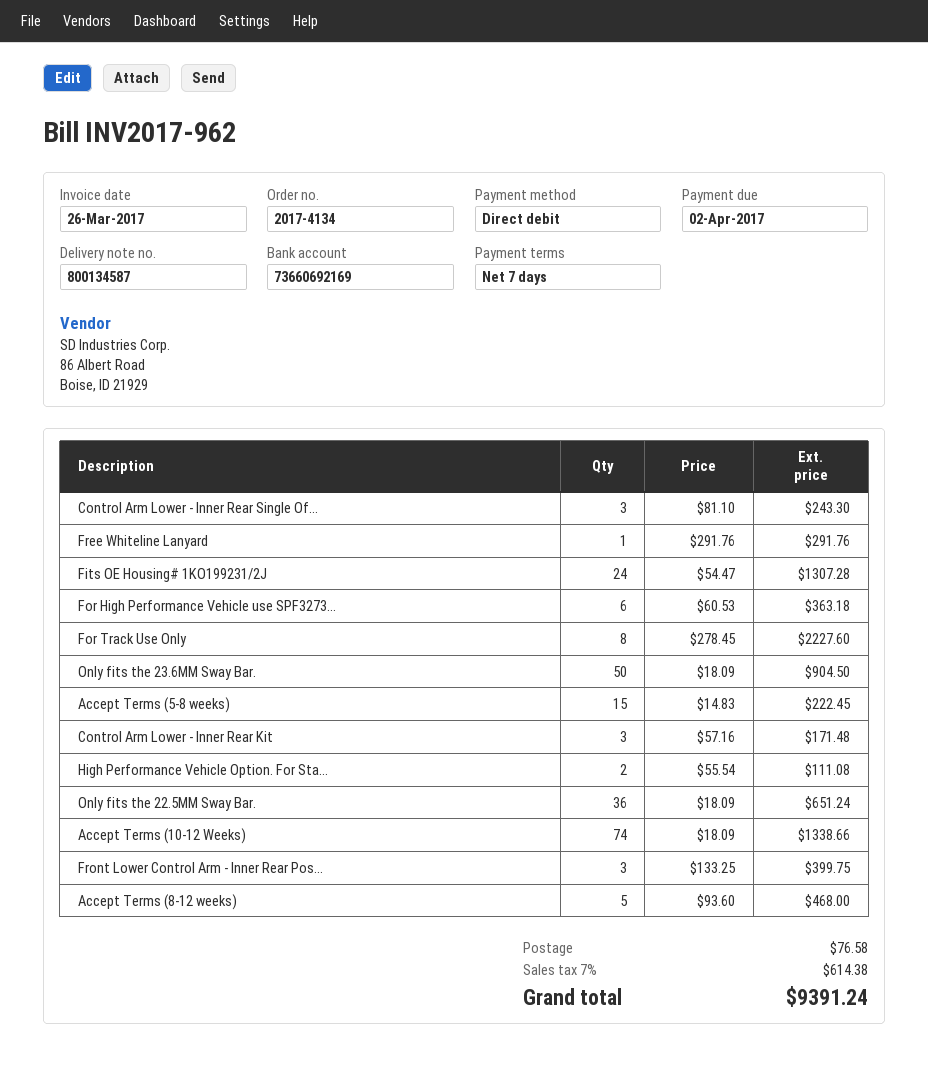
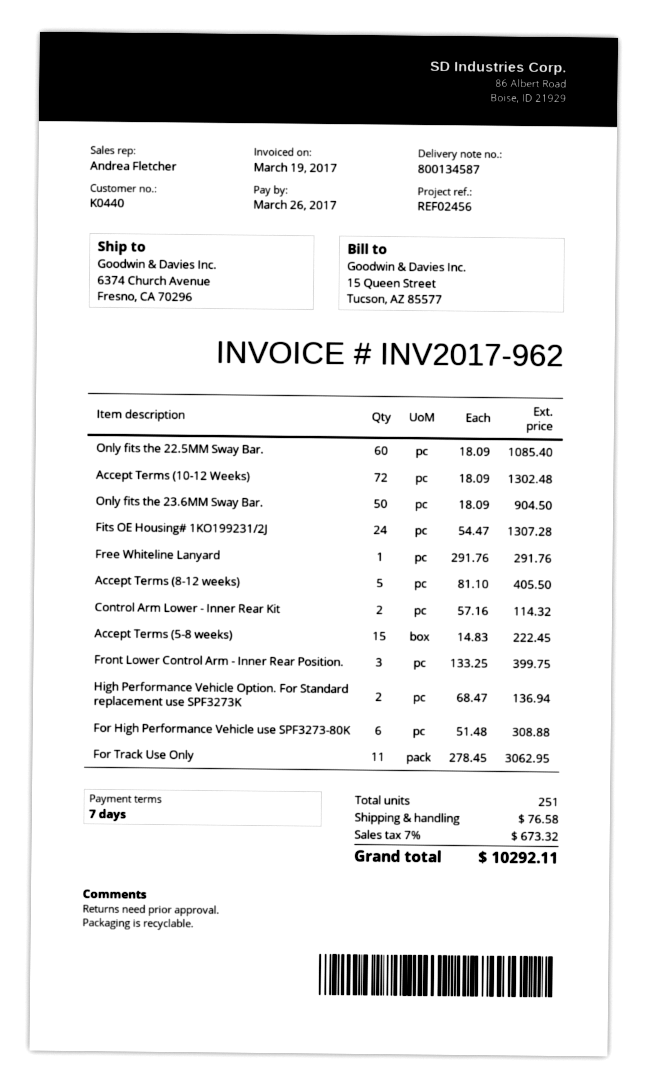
invoice date: 2017-03-26 -> 2017-03-19
due date: 2017-04-02 -> 2017-03-26
Control Arm Lower - Inner Rear Single Of...: 3 x 81.10 = 243.30 -> none
For High Performance Vehicle use SPF3273...: 6 x 60.53 = 363.18 -> 6 x 51.48 = 308.88
For Track Use Only: 8 x 278.45 = 2227.60 -> 11 x 278.45 = 3062.95
Control Arm Lower - Inner Rear Kit: 3 x 57.16 = 171.48 -> 2 x 57.16 = 114.32
High Performance Vehicle Option. For Sta...: 2 x 55.54 = 111.08 -> 2 x 68.47 = 136.94
Only fits the 22.5MM Sway Bar.: 36 x 18.09 = 651.24 -> 60 x 18.09 = 1085.40
Accept Terms (10-12 Weeks): 74 x 18.09 = 1338.66 -> 72 x 18.09 = 1302.48
Accept Terms (8-12 weeks): 5 x 93.60 = 468.00 -> 5 x 81.10 = 405.50
tax: 7% = 614.38 -> 7% = 673.32
total: 9391.24 -> 10292.11

